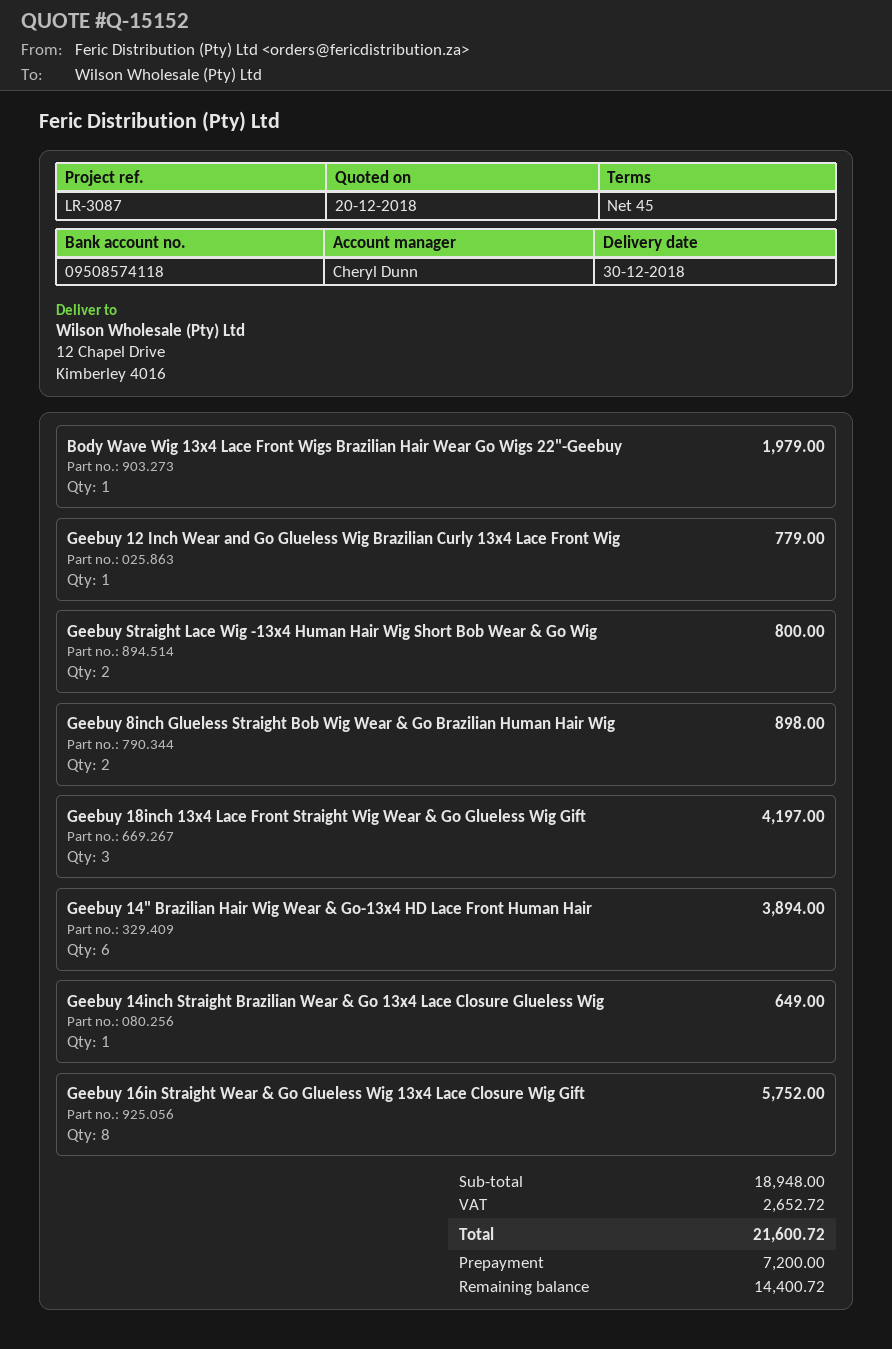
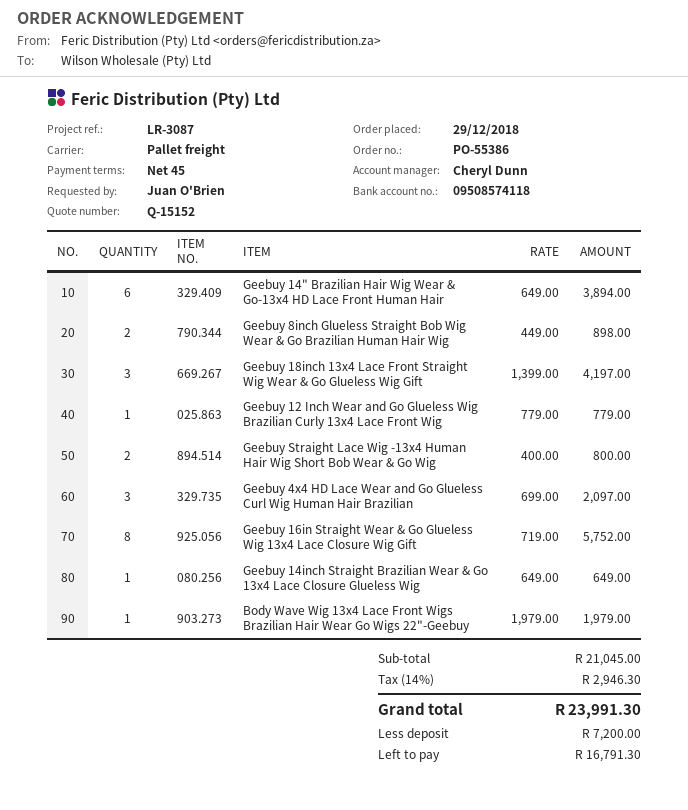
Geebuy 4x4 HD Lace Wear and Go Glueless Curl Wig Human Hair Brazilian: none -> 3 for 2097.00
subtotal: 18948.00 -> 21045.00
tax: 2652.72 -> 2946.30
total: 21600.72 -> 23991.30
balance: 14400.72 -> 16791.30

